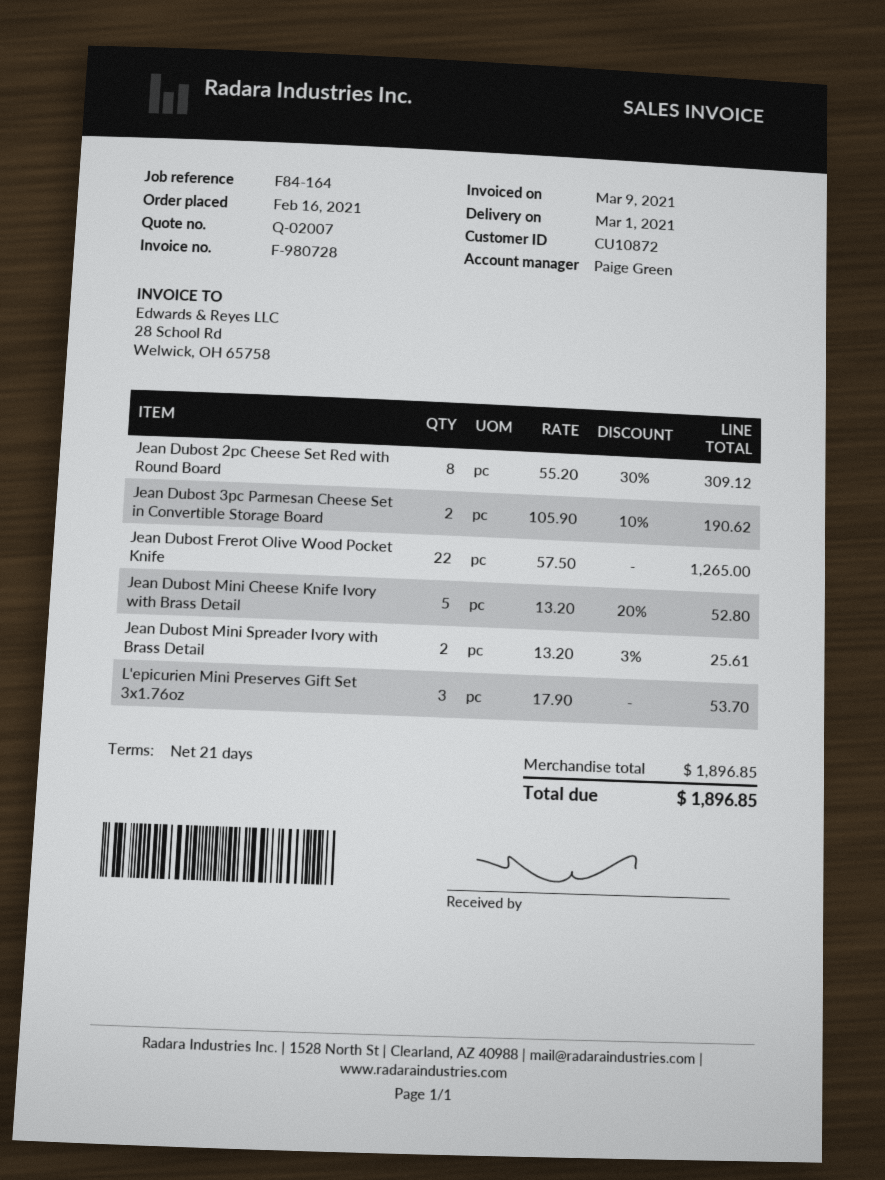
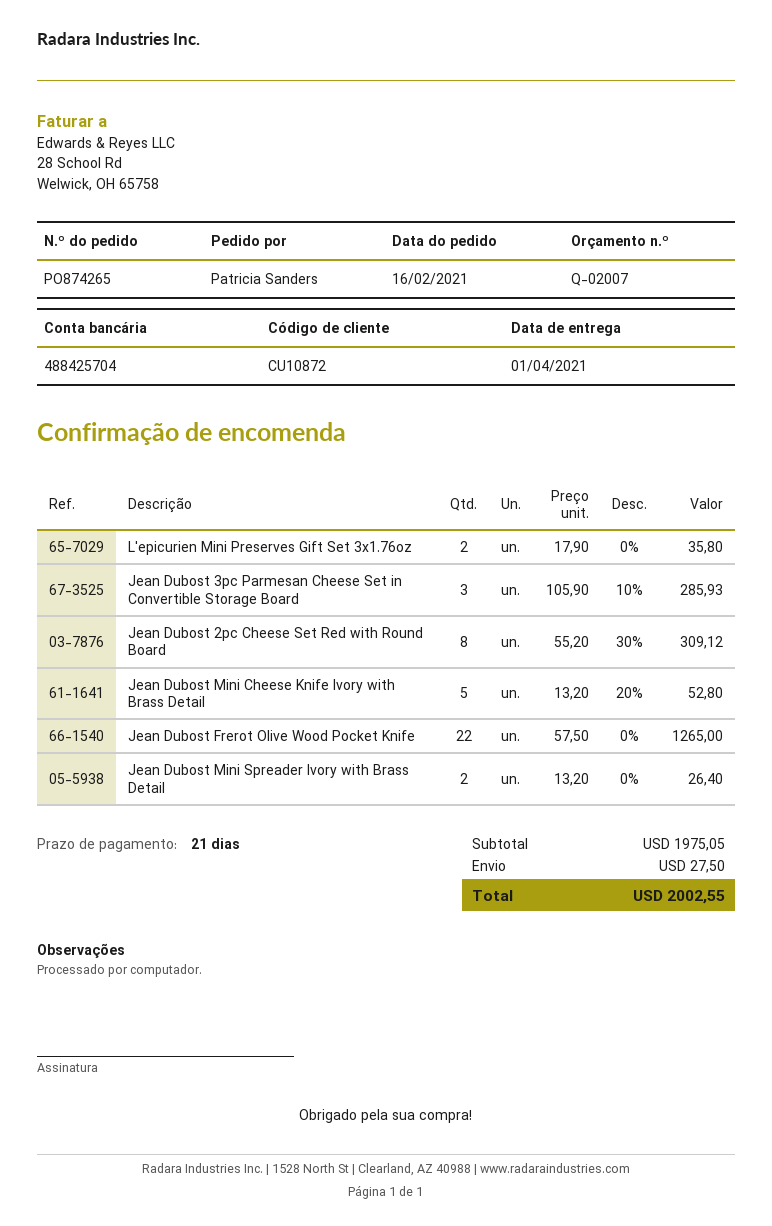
delivery date: 2021-03-01 -> 2021-04-01
Jean Dubost 3pc Parmesan Cheese Set in Convertible Storage Board: 2 x 105.90 - 10% = 190.62 -> 3 x 105.90 - 10% = 285.93
Jean Dubost Mini Spreader Ivory with Brass Detail: 2 x 13.20 - 3% = 25.61 -> 2 x 13.20 = 26.40
L'epicurien Mini Preserves Gift Set 3x1.76oz: 3 x 17.90 = 53.70 -> 2 x 17.90 = 35.80
subtotal: 1896.85 -> 1975.05
shipping: none -> 27.50
total: 1896.85 -> 2002.55

